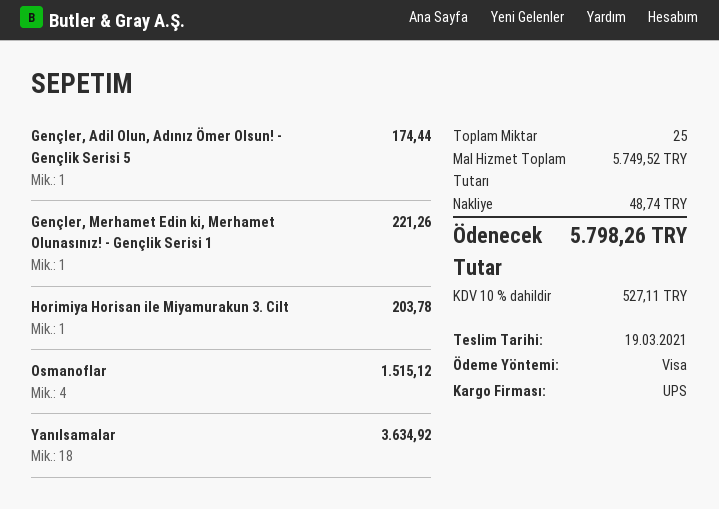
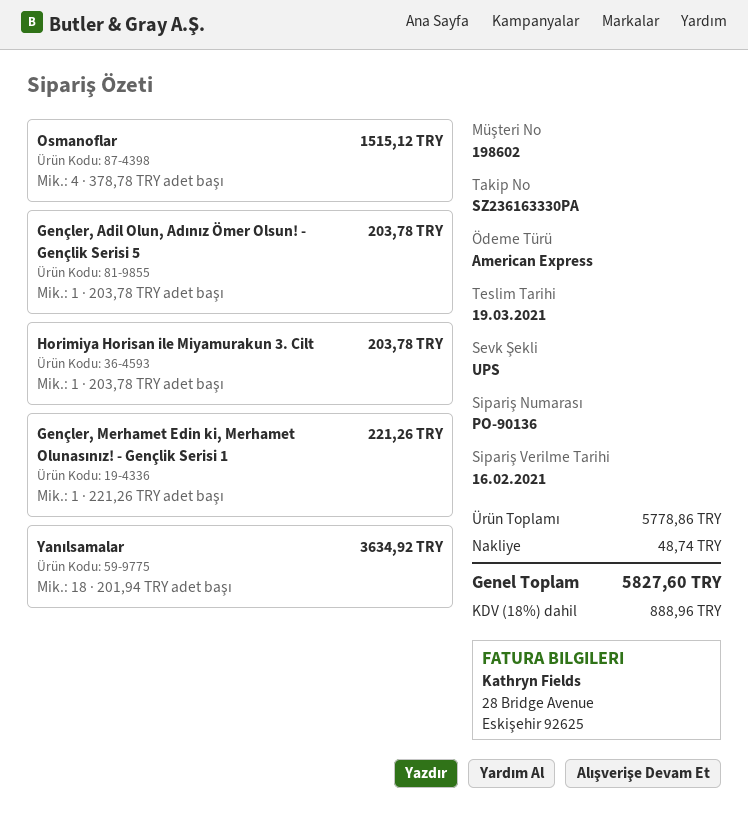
payment method: Visa -> American Express
Gençler, Adil Olun, Adınız Ömer Olsun! - Gençlik Serisi 5: 1 for 174.44 -> 1 for 203.78
subtotal: 5749.52 -> 5778.86
tax: 10% = 527.11 -> 18% = 888.96
total: 5798.26 -> 5827.60

